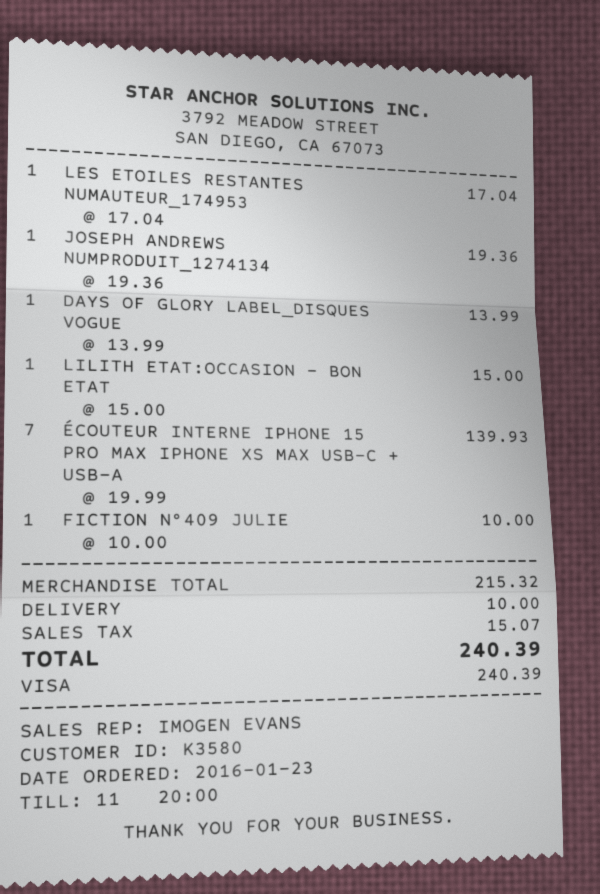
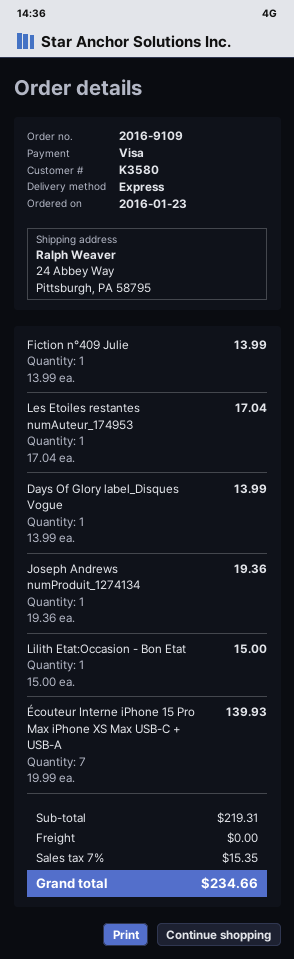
FICTION N°409 JULIE: 1 x 10.00 = 10.00 -> 1 x 13.99 = 13.99
subtotal: 215.32 -> 219.31
shipping: 10.00 -> 0.00
tax: 15.07 -> 15.35
total: 240.39 -> 234.66

